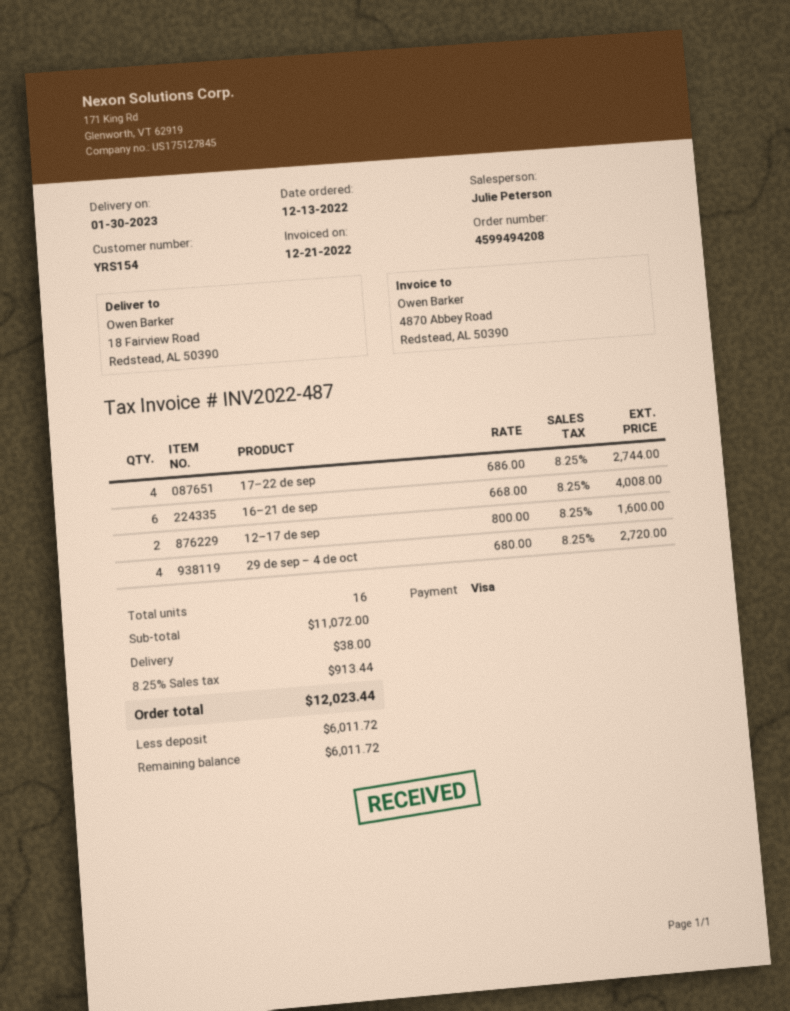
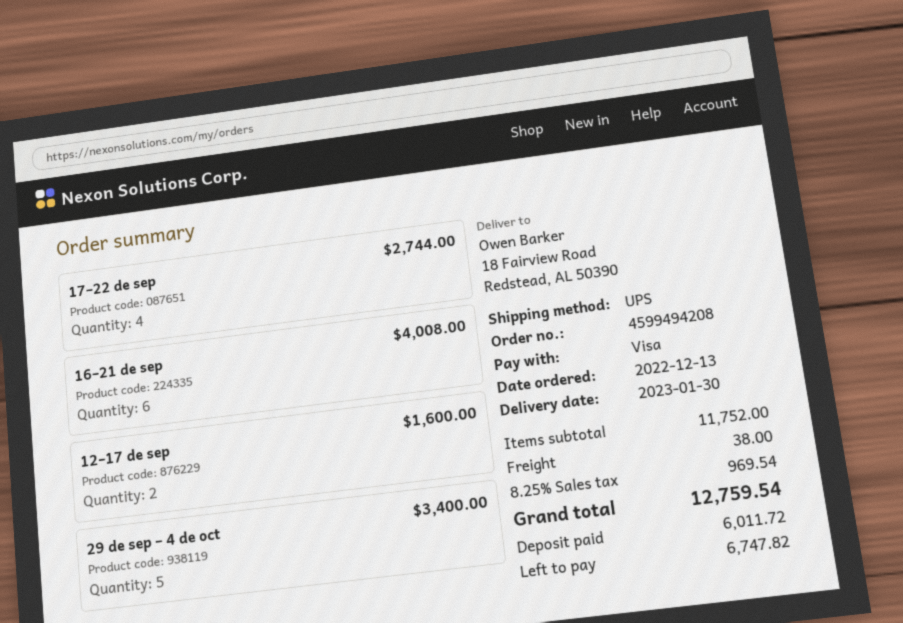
29 de sep – 4 de oct: 4 for 2720.00 -> 5 for 3400.00
subtotal: 11072.00 -> 11752.00
tax: 8.25% = 913.44 -> 8.25% = 969.54
total: 12023.44 -> 12759.54
balance: 6011.72 -> 6747.82

